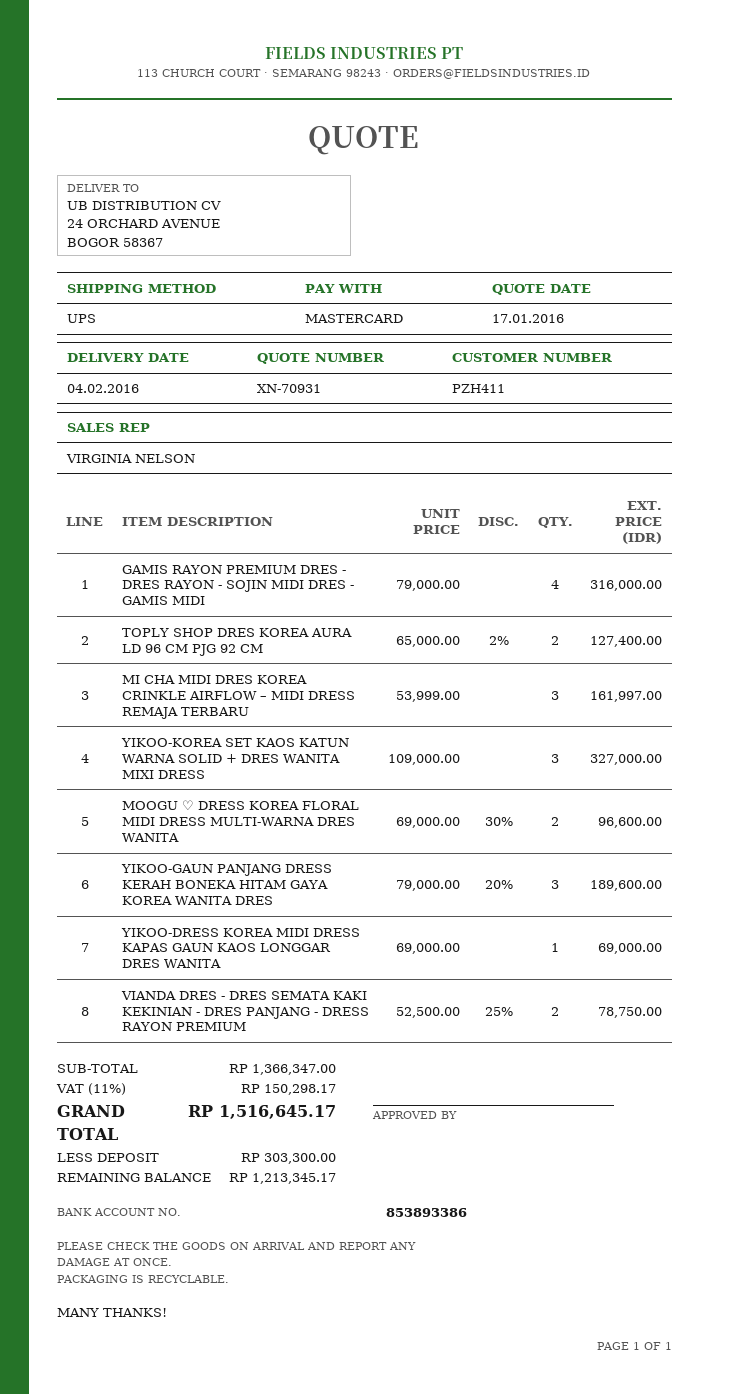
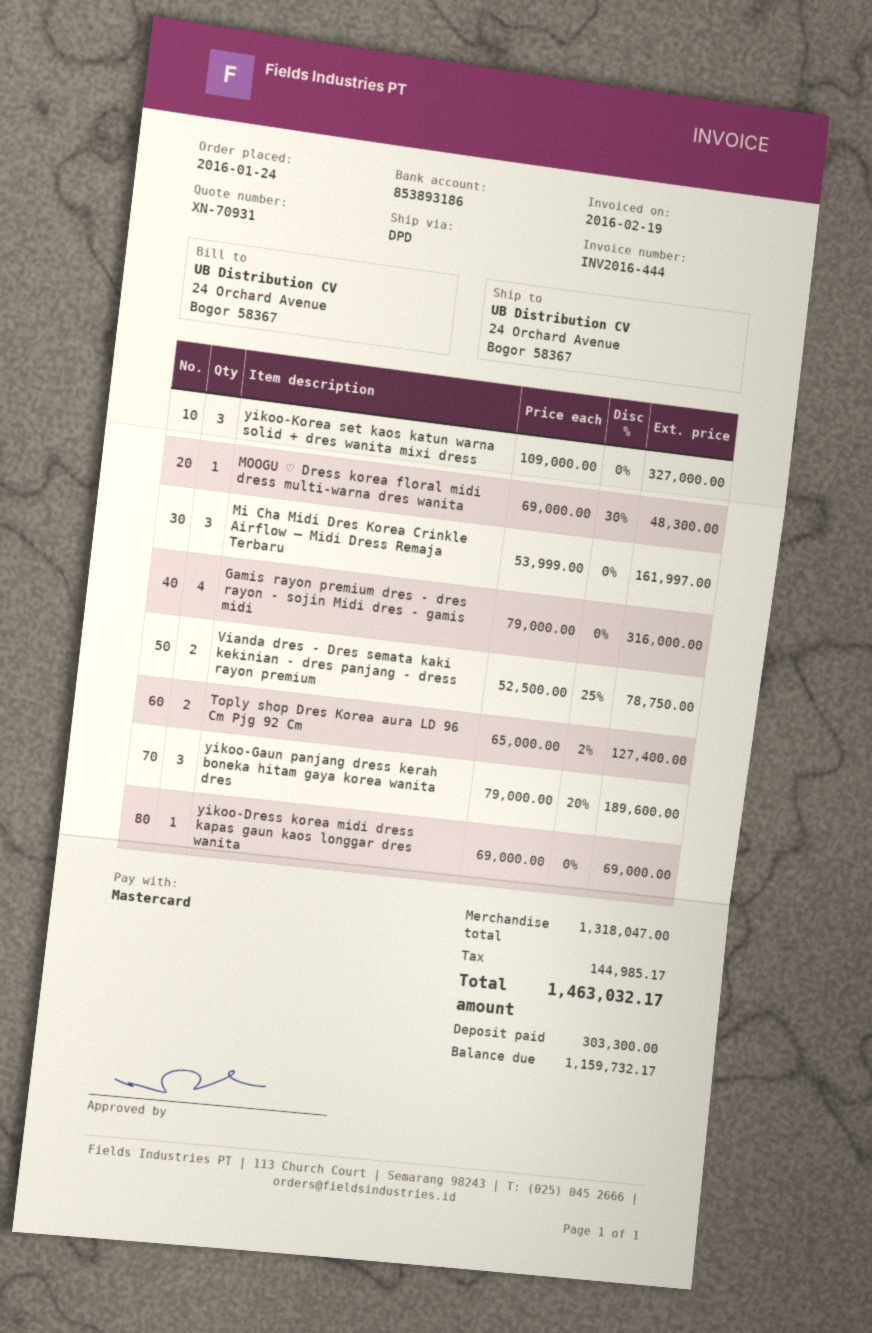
bank account: 853893386 -> 853893186
shipping method: UPS -> DPD
MOOGU ♡ DRESS KOREA FLORAL MIDI DRESS MULTI-WARNA DRES WANITA: 2 x 69000.00 - 30% = 96600.00 -> 1 x 69000.00 - 30% = 48300.00
subtotal: 1366347.00 -> 1318047.00
tax: 150298.17 -> 144985.17
total: 1516645.17 -> 1463032.17
balance: 1213345.17 -> 1159732.17

